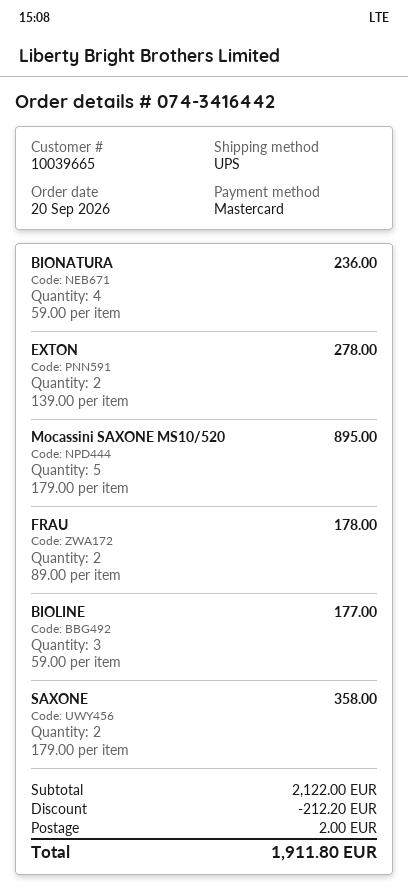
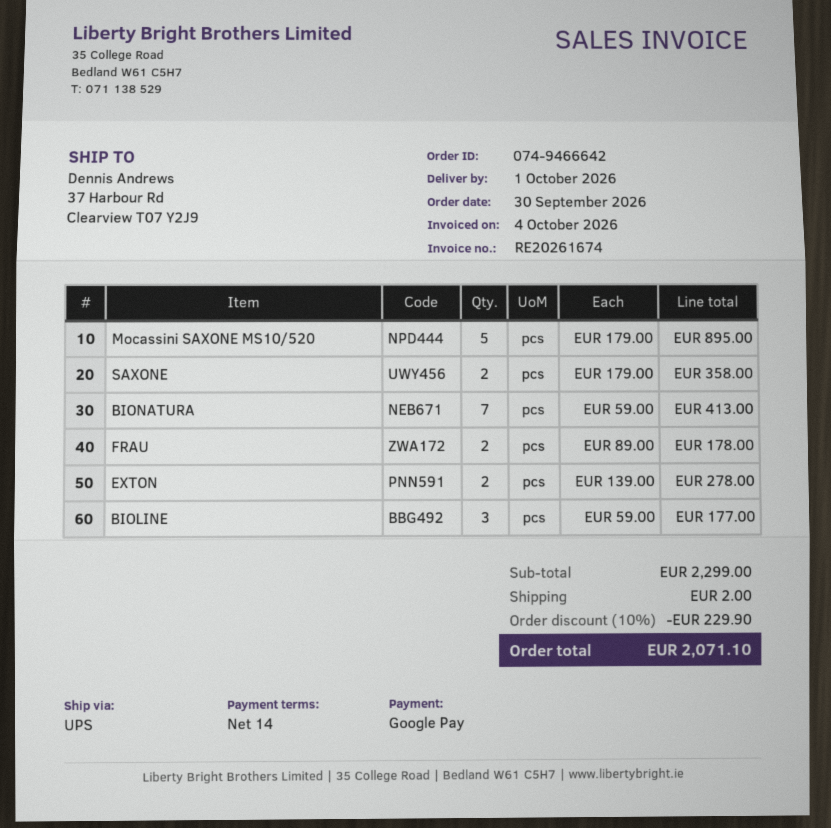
order number: 074-3416442 -> 074-9466642
order date: 2026-09-20 -> 2026-09-30
payment method: Mastercard -> Google Pay
BIONATURA: 4 x 59.00 = 236.00 -> 7 x 59.00 = 413.00
subtotal: 2122.00 -> 2299.00
discount: 212.20 -> 229.90
total: 1911.80 -> 2071.10

